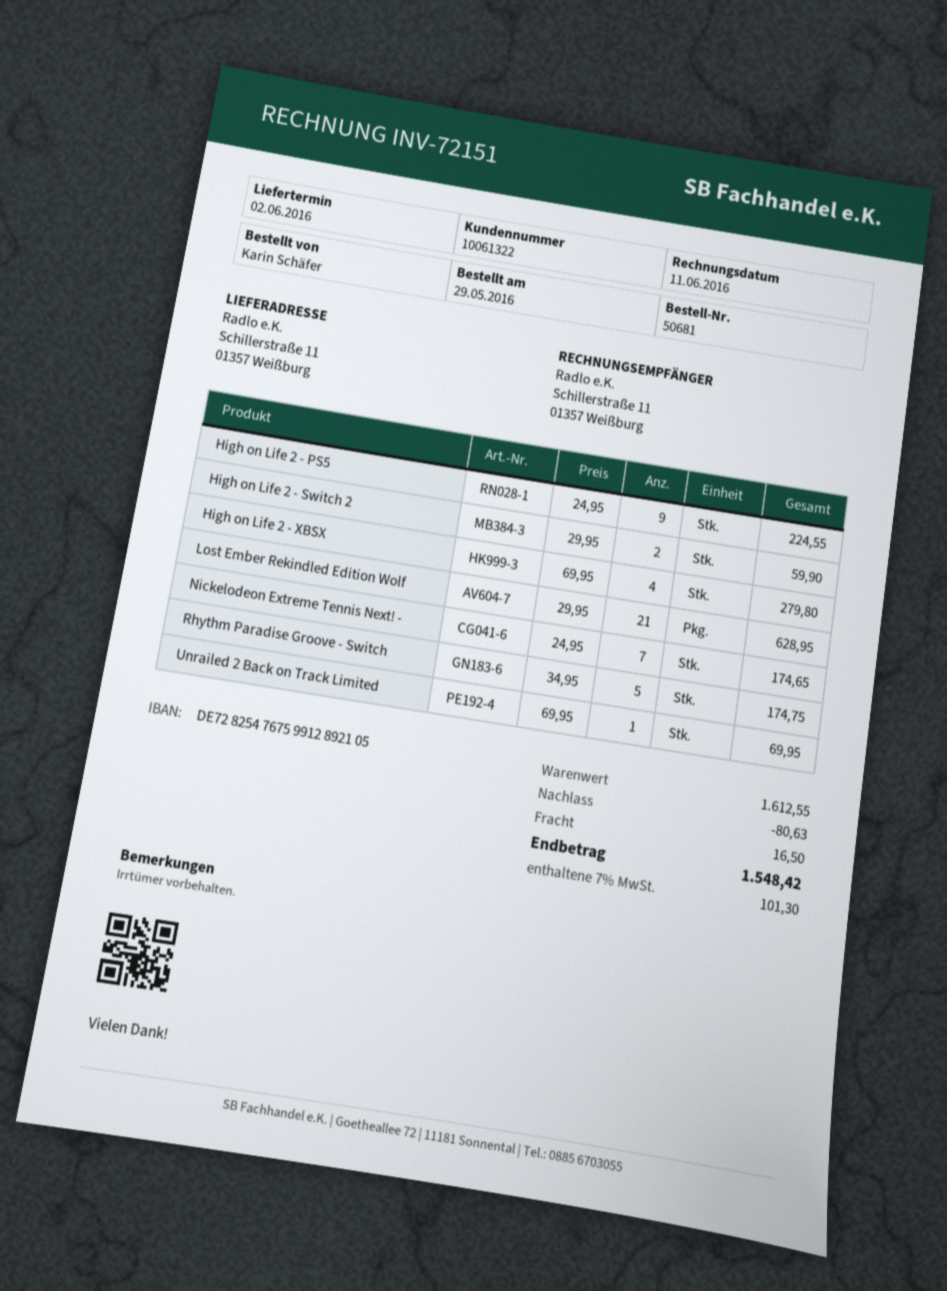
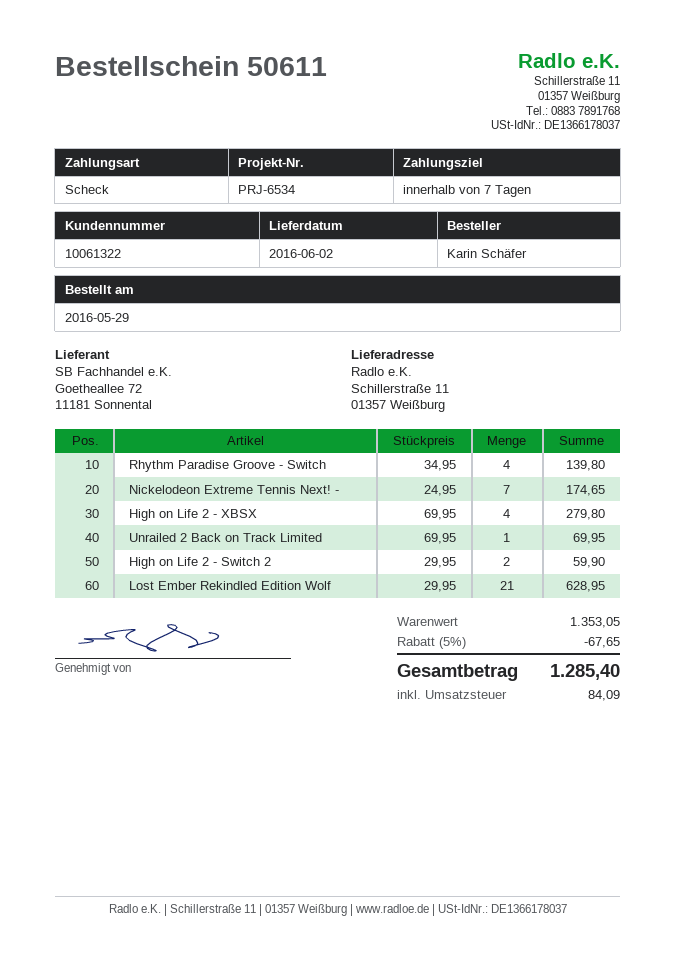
order number: 50681 -> 50611
High on Life 2 - PS5: 9 x 24.95 = 224.55 -> none
Rhythm Paradise Groove - Switch: 5 x 34.95 = 174.75 -> 4 x 34.95 = 139.80
subtotal: 1612.55 -> 1353.05
discount: 80.63 -> 67.65
shipping: 16.50 -> none
tax: 101.30 -> 84.09
total: 1548.42 -> 1285.40

